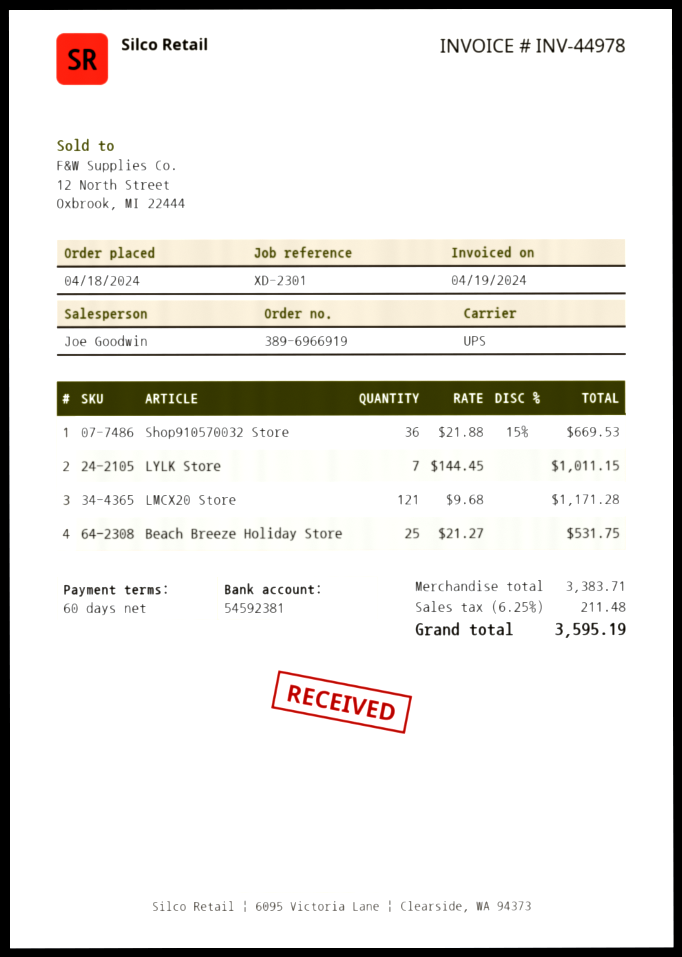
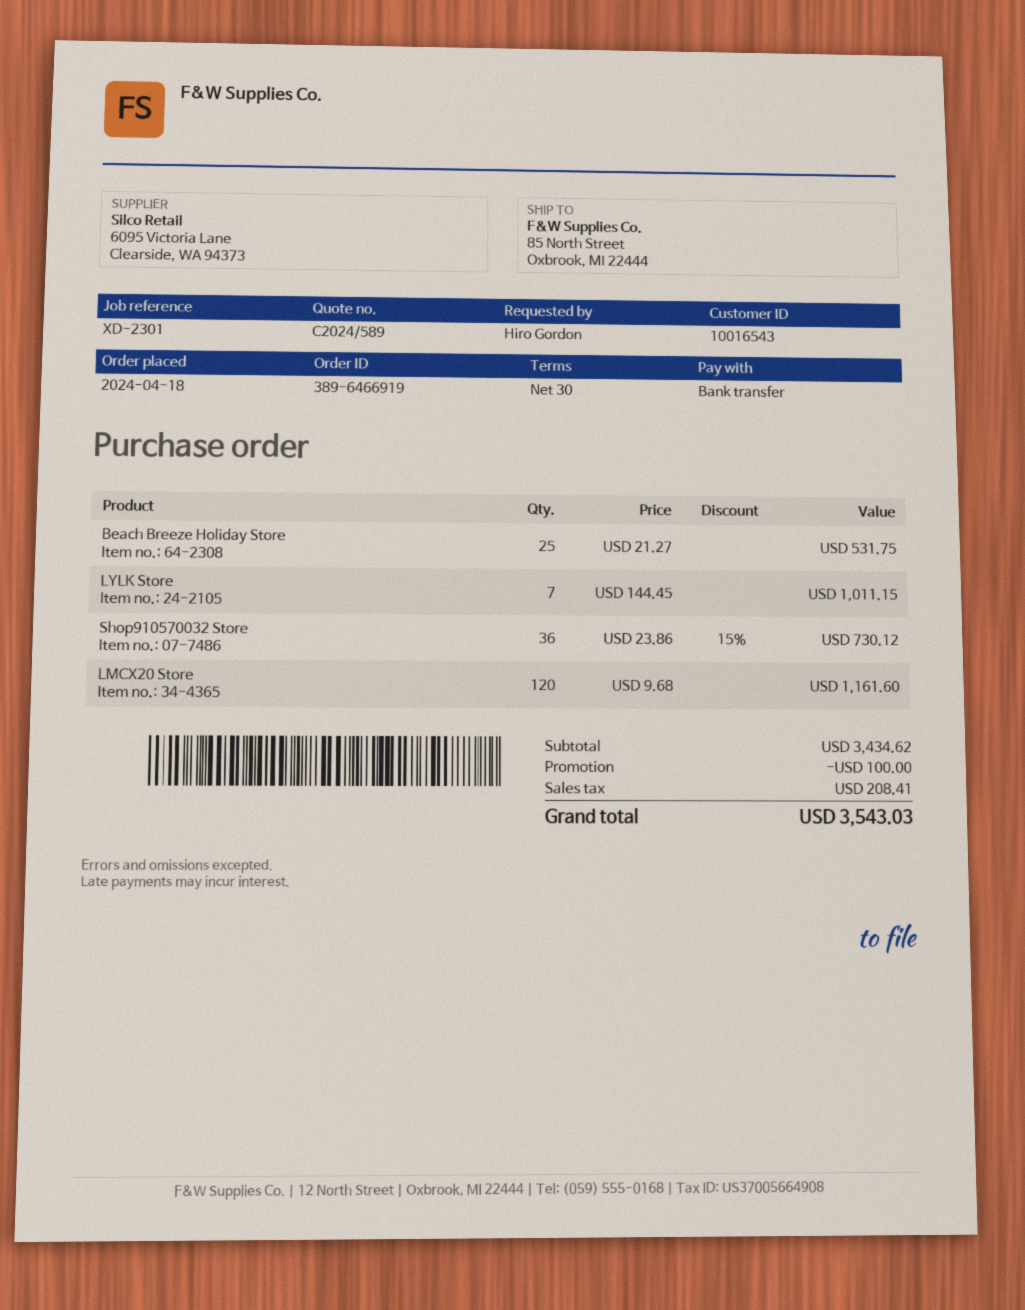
order number: 389-6966919 -> 389-6466919
payment terms: 60 days -> 30 days
Shop910570032 Store: 36 x 21.88 - 15% = 669.53 -> 36 x 23.86 - 15% = 730.12
LMCX20 Store: 121 x 9.68 = 1171.28 -> 120 x 9.68 = 1161.60
subtotal: 3383.71 -> 3434.62
discount: none -> 100.00
tax: 211.48 -> 208.41
total: 3595.19 -> 3543.03

